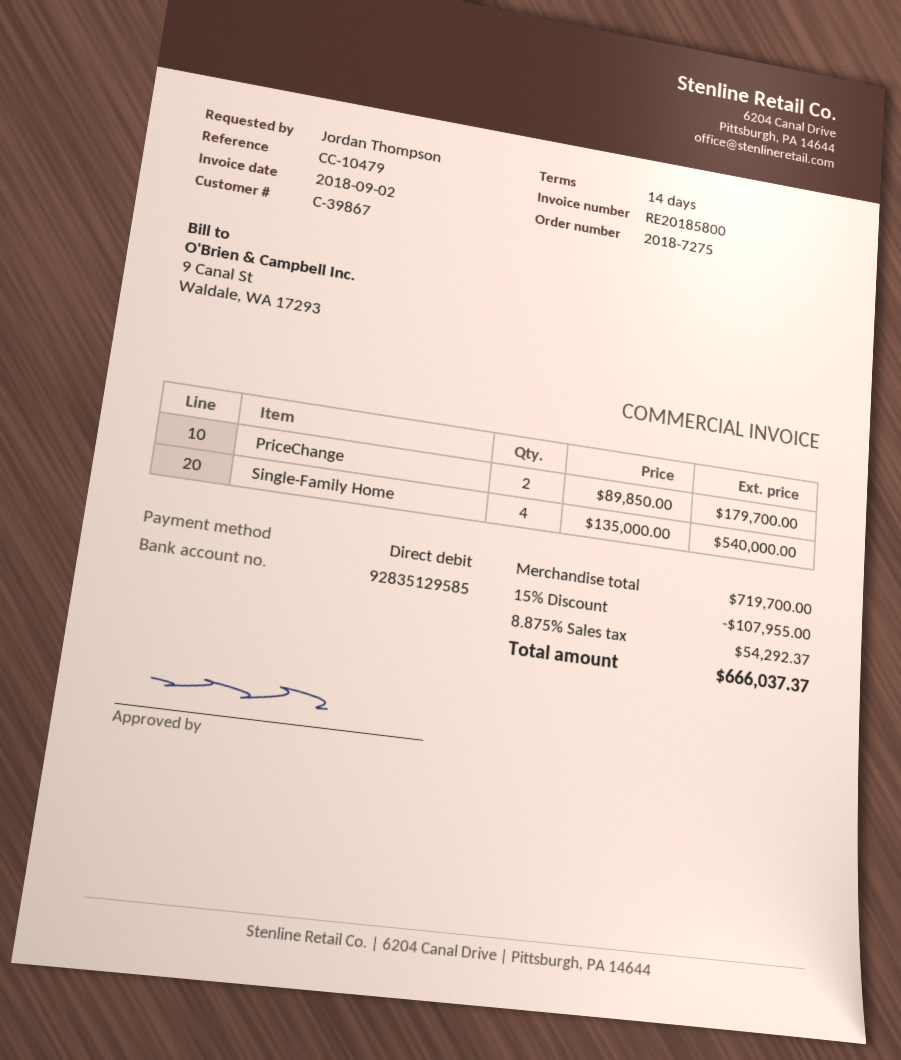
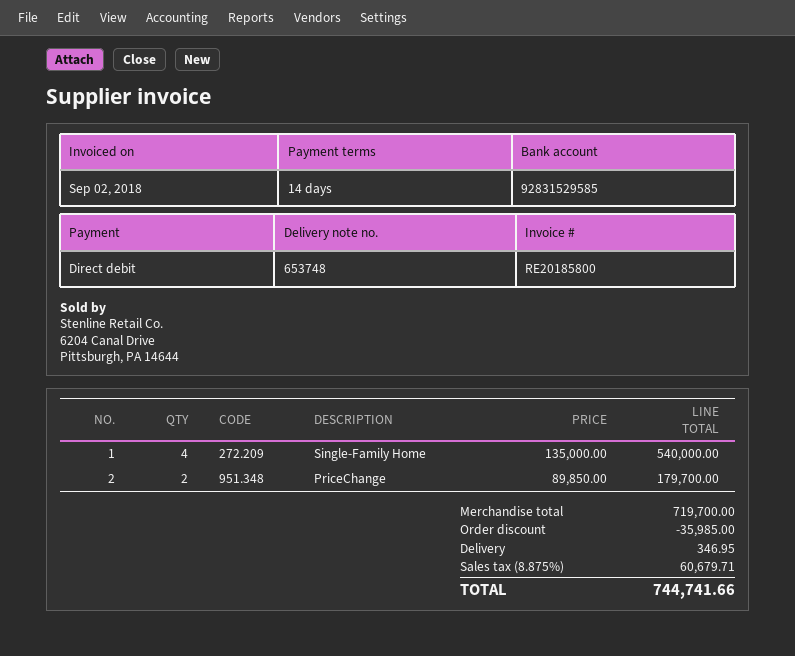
bank account: 92835129585 -> 92831529585
discount: 107955.00 -> 35985.00
shipping: none -> 346.95
tax: 8.875% = 54292.37 -> 8.875% = 60679.71
total: 666037.37 -> 744741.66

